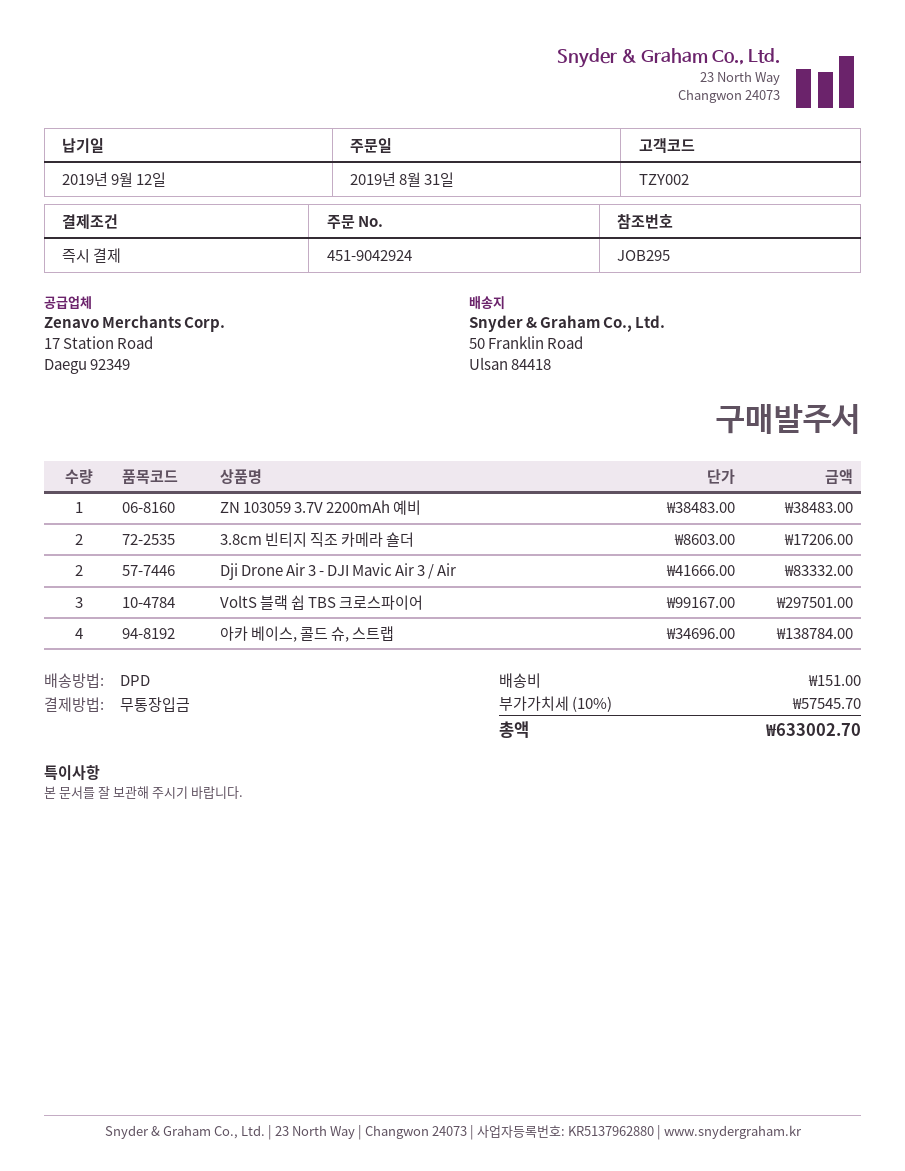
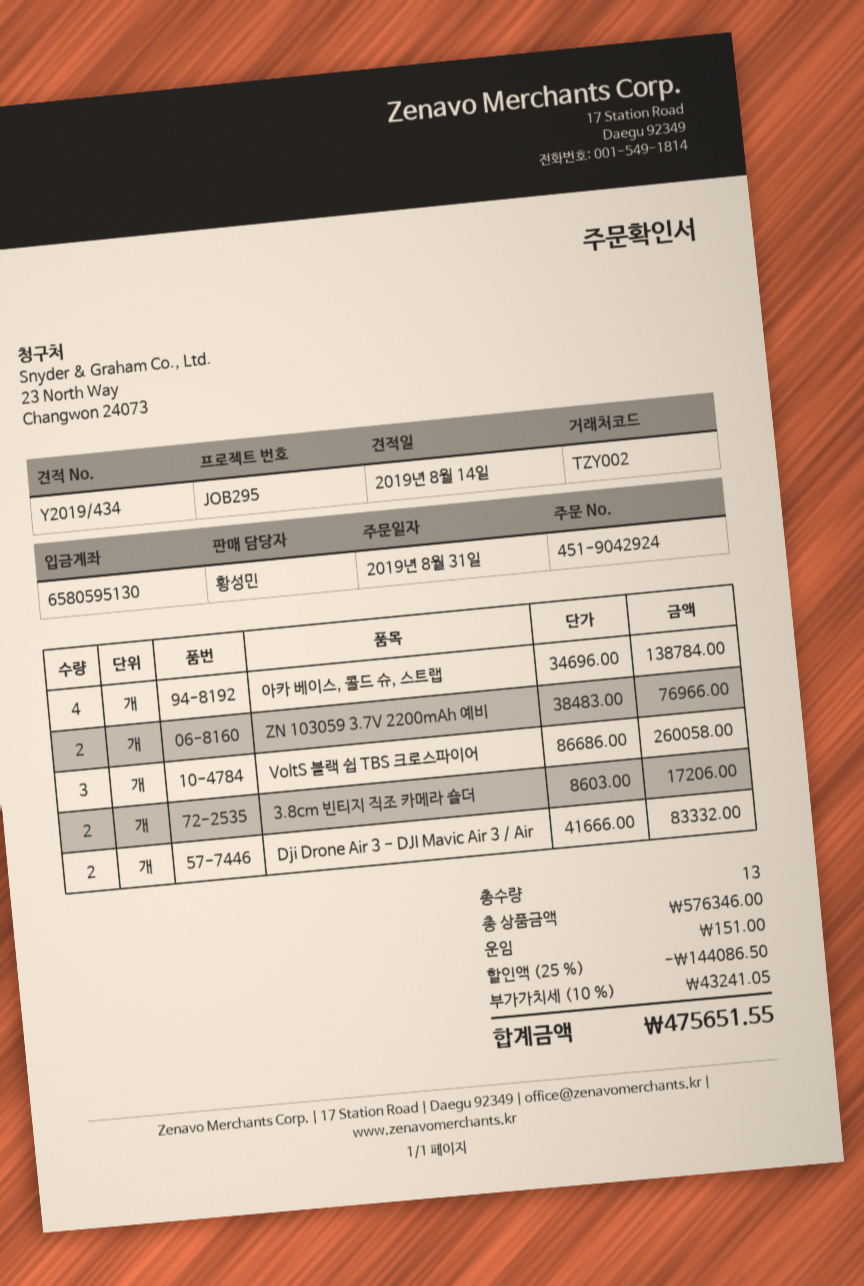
ZN 103059 3.7V 2200mAh 예비: 1 x 38483.00 = 38483.00 -> 2 x 38483.00 = 76966.00
VoltS 블랙 쉽 TBS 크로스파이어: 3 x 99167.00 = 297501.00 -> 3 x 86686.00 = 260058.00
discount: none -> 25% = 144086.50
tax: 10% = 57545.70 -> 10% = 43241.05
total: 633002.70 -> 475651.55

